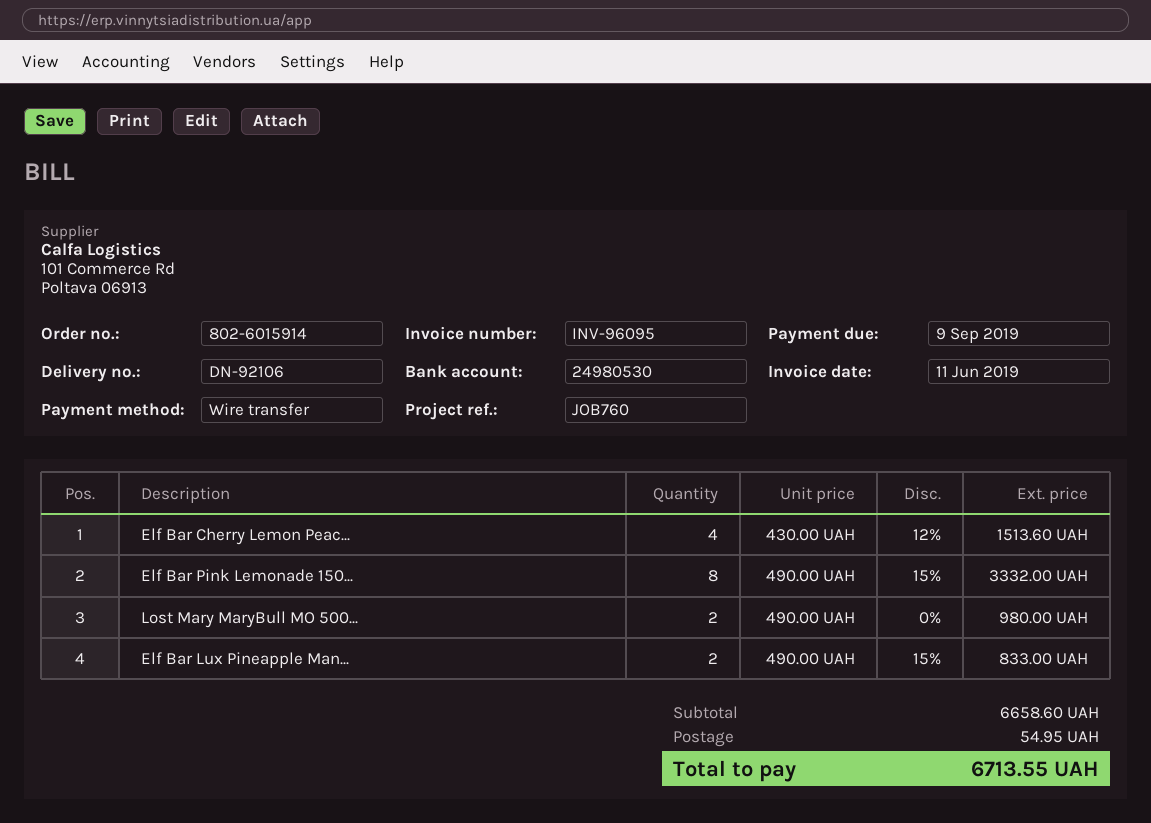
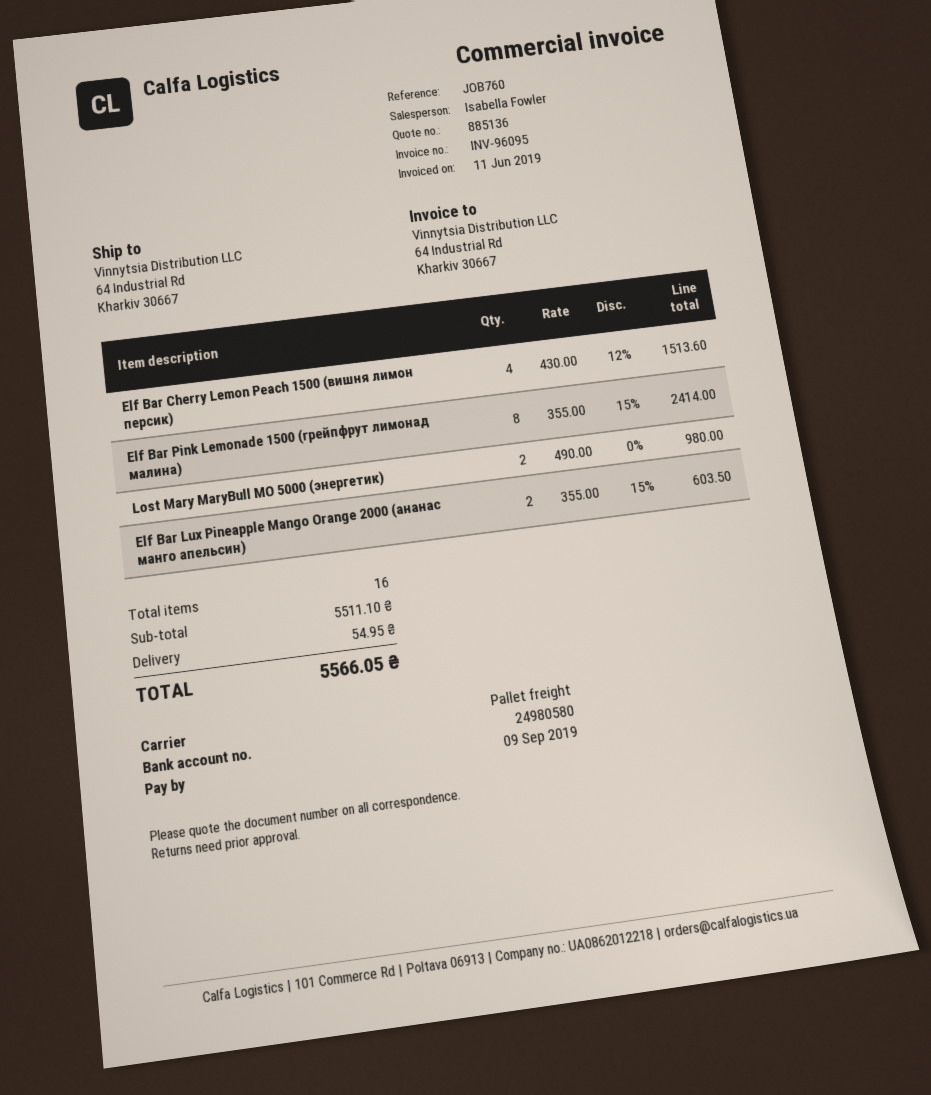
bank account: 24980530 -> 24980580
Elf Bar Pink Lemonade 150...: 8 x 490.00 - 15% = 3332.00 -> 8 x 355.00 - 15% = 2414.00
Elf Bar Lux Pineapple Man...: 2 x 490.00 - 15% = 833.00 -> 2 x 355.00 - 15% = 603.50
subtotal: 6658.60 -> 5511.10
total: 6713.55 -> 5566.05

